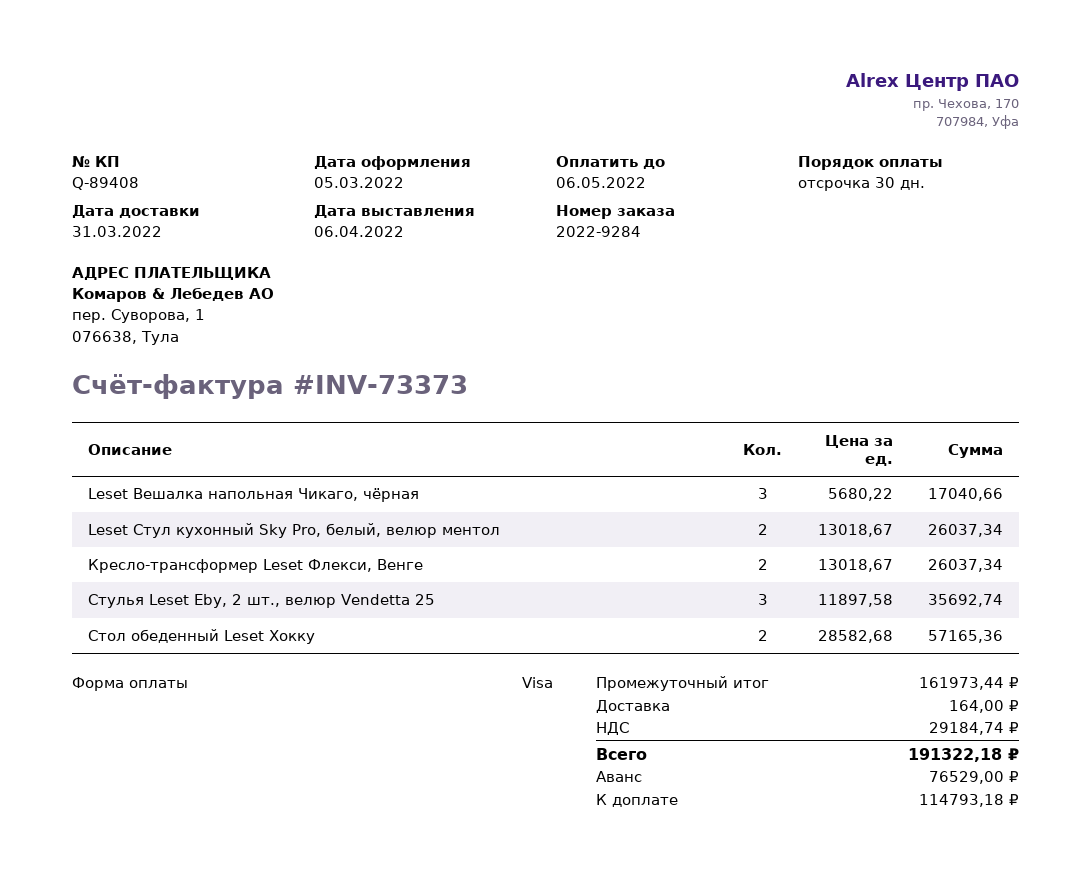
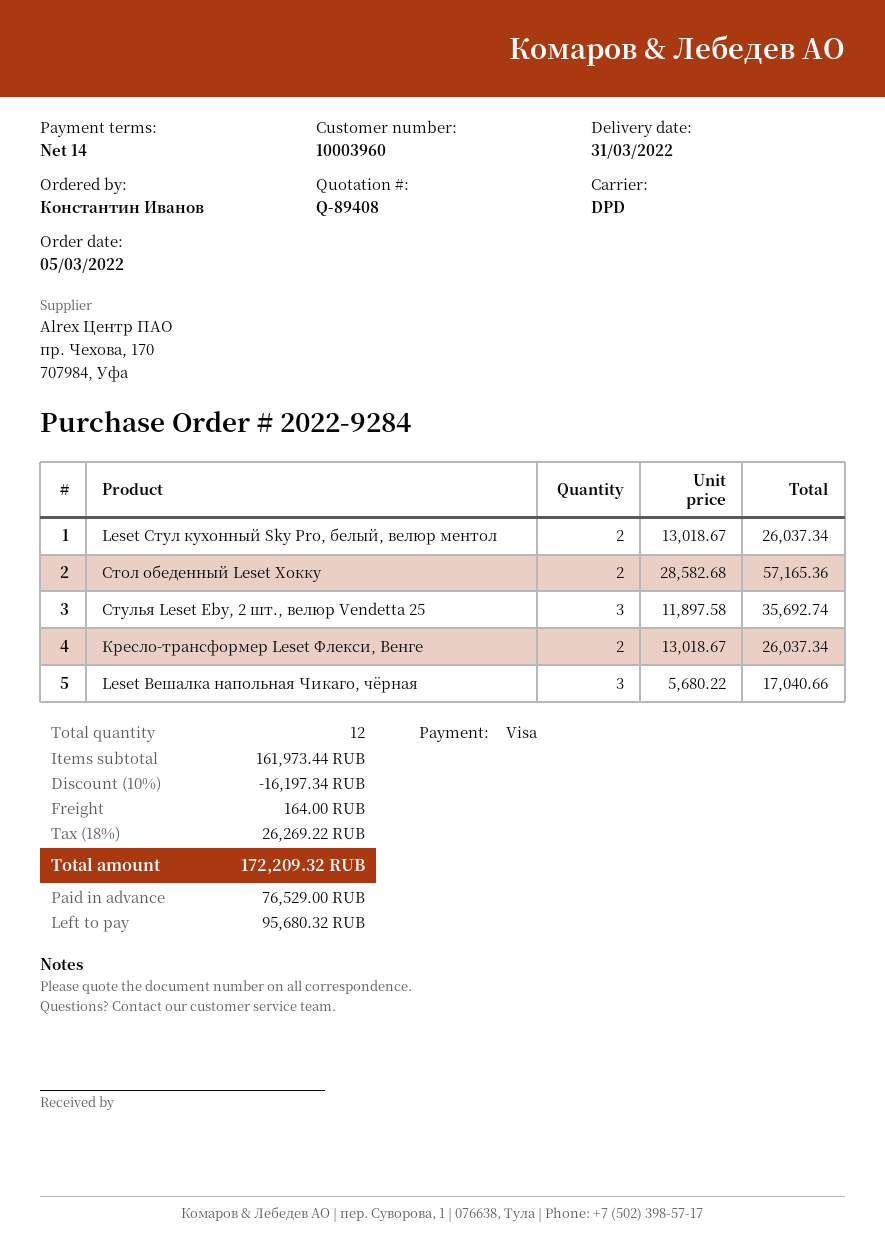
payment terms: 30 days -> 14 days
discount: none -> 10% = 16197.34
tax: 29184.74 -> 26269.22
total: 191322.18 -> 172209.32
balance: 114793.18 -> 95680.32

